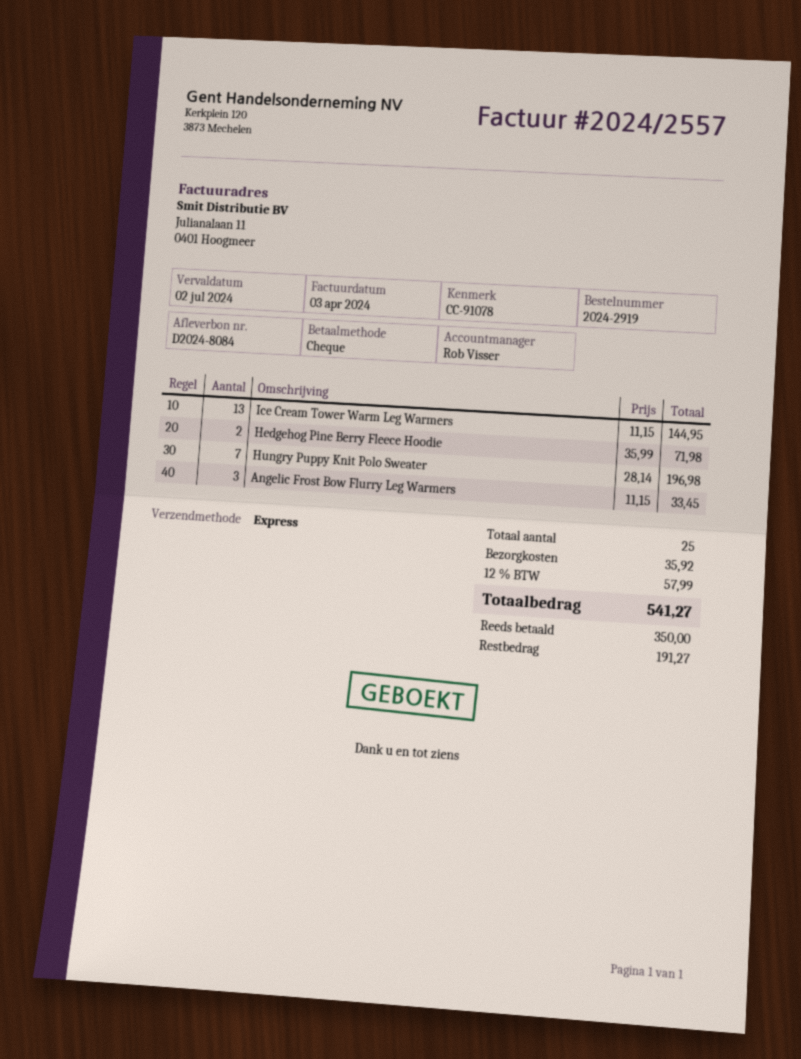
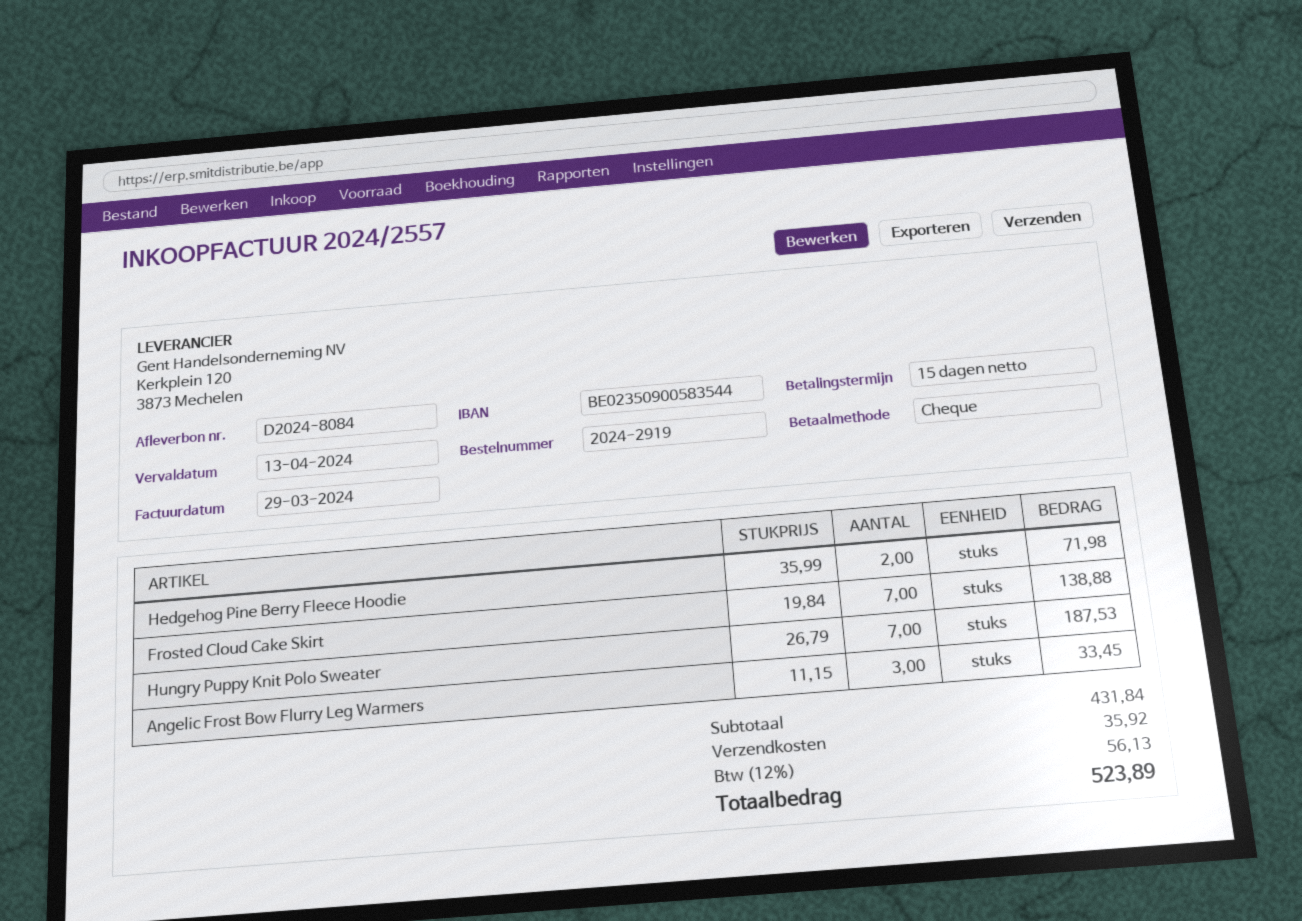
invoice date: 2024-04-03 -> 2024-03-29
due date: 2024-07-02 -> 2024-04-13
Ice Cream Tower Warm Leg Warmers: 13 x 11.15 = 144.95 -> none
Hungry Puppy Knit Polo Sweater: 7 x 28.14 = 196.98 -> 7 x 26.79 = 187.53
Frosted Cloud Cake Skirt: none -> 7 x 19.84 = 138.88
tax: 12% = 57.99 -> 12% = 56.13
total: 541.27 -> 523.89

